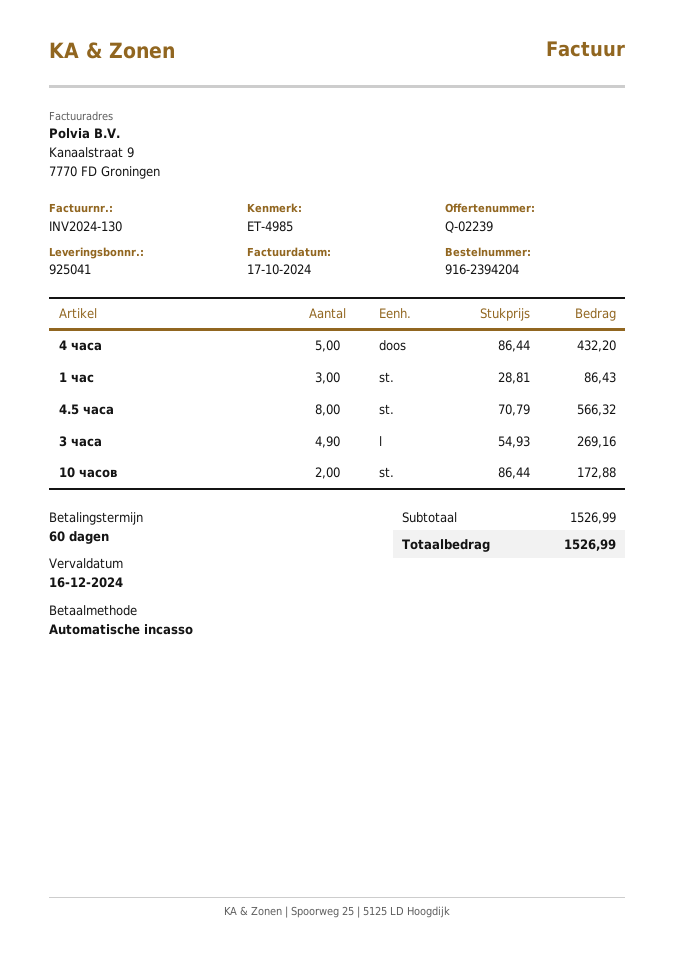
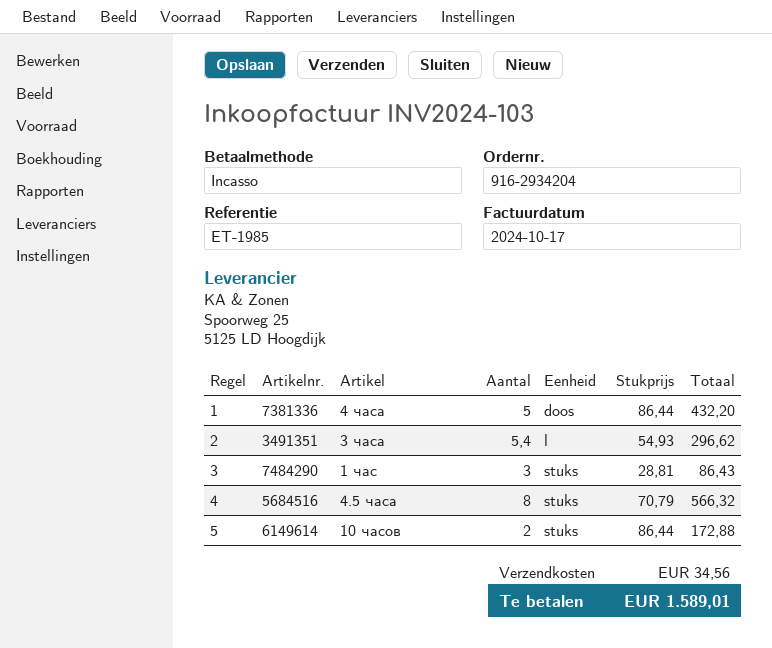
order number: 916-2394204 -> 916-2934204
invoice number: INV2024-130 -> INV2024-103
reference: ET-4985 -> ET-1985
3 часа: 4.9 x 54.93 = 269.16 -> 5.4 x 54.93 = 296.62
shipping: none -> 34.56
total: 1526.99 -> 1589.01

